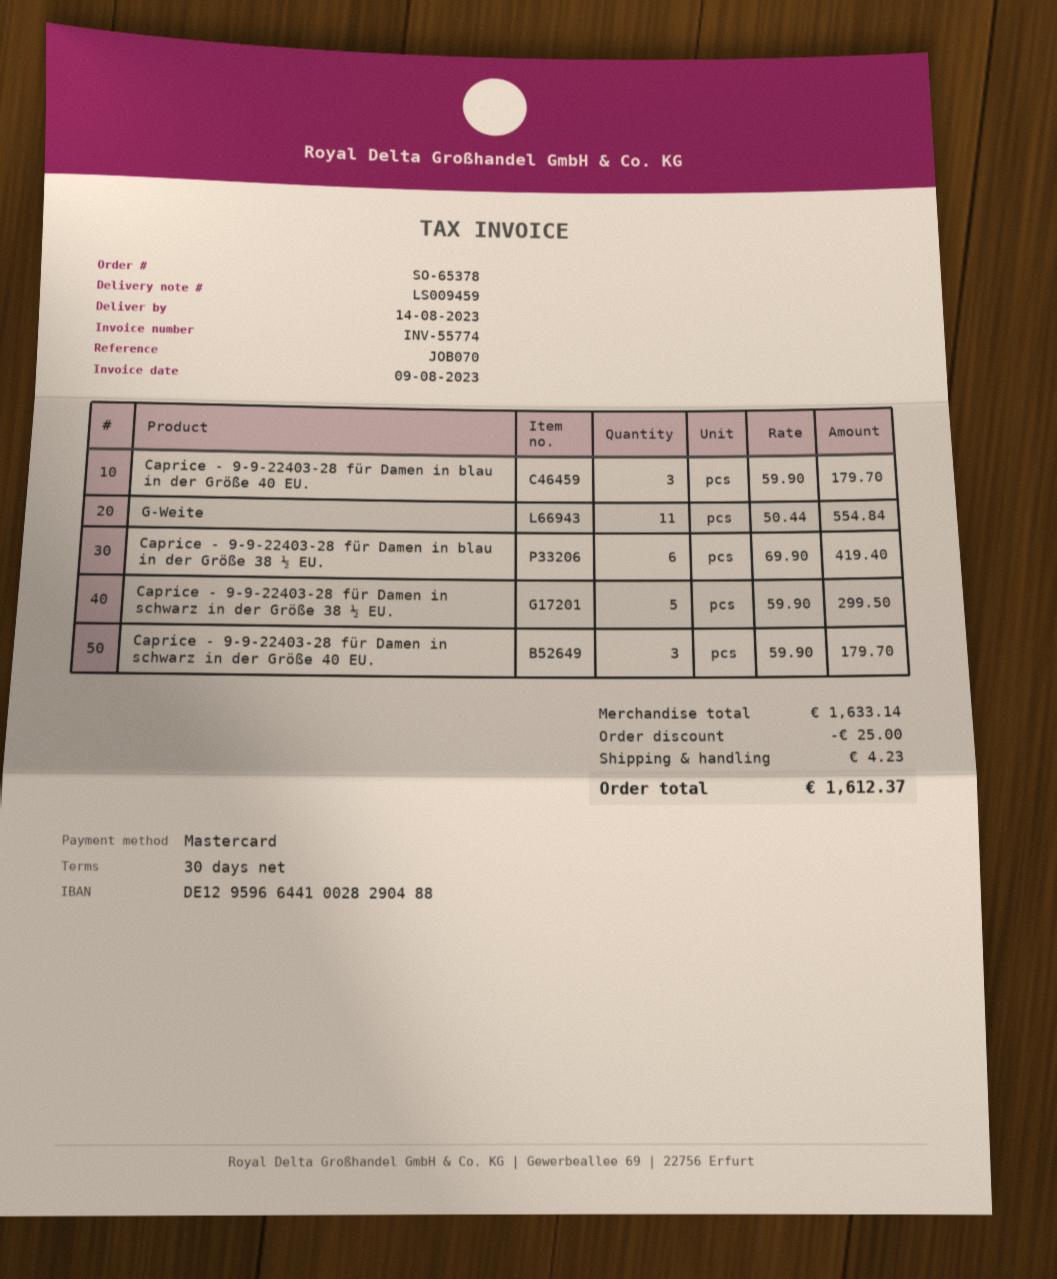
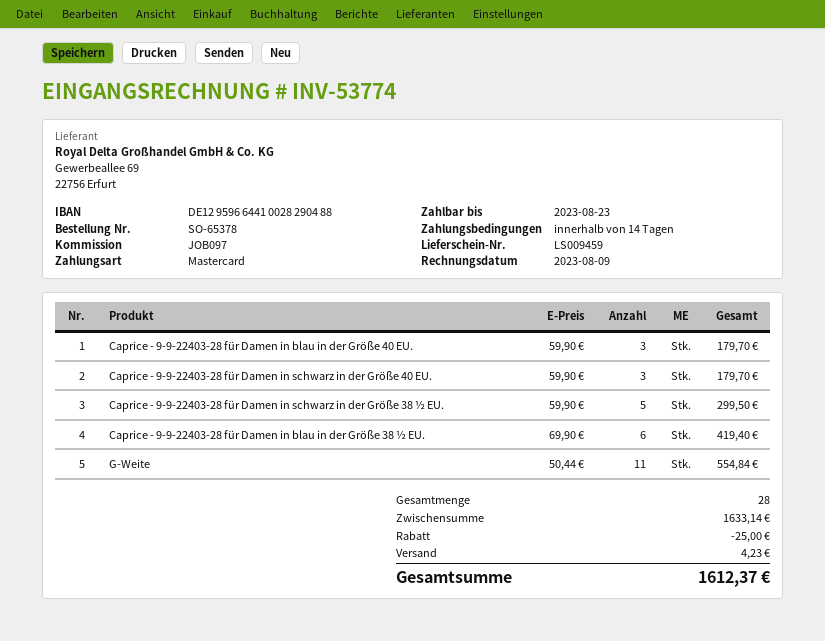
invoice number: INV-55774 -> INV-53774
payment terms: 30 days -> 14 days
reference: JOB070 -> JOB097

